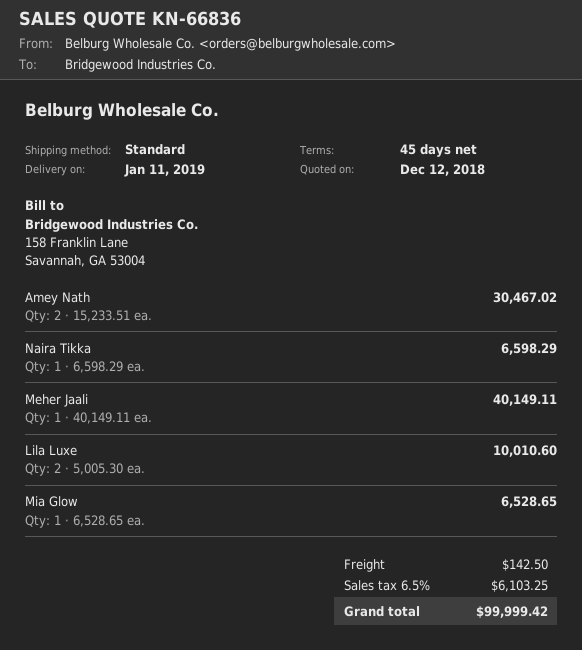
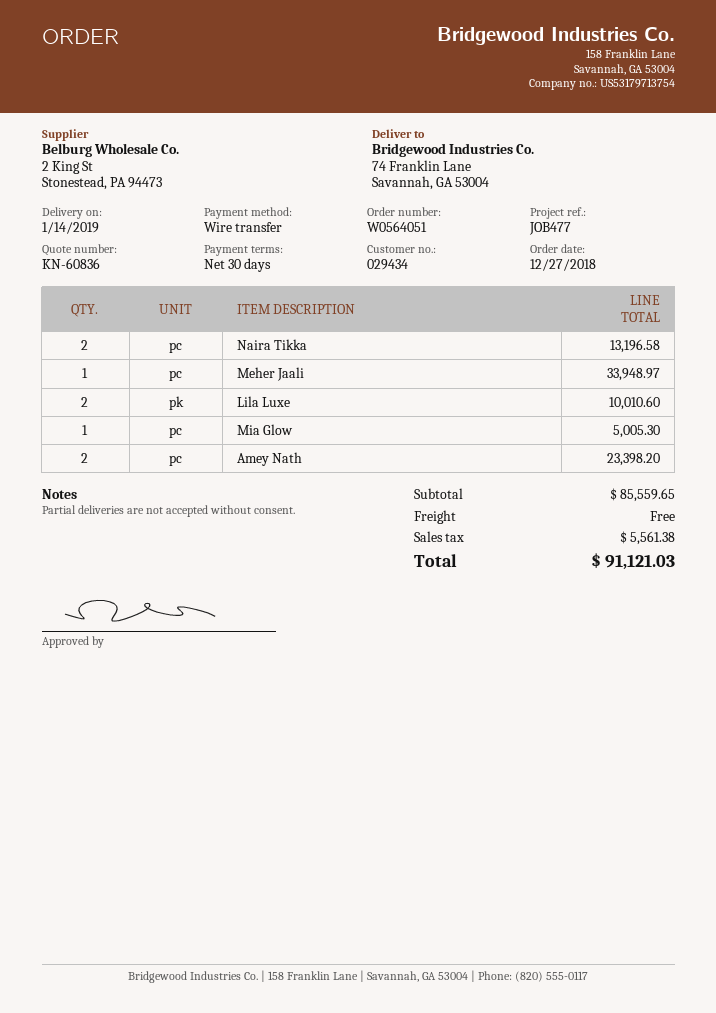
quote number: KN-66836 -> KN-60836
delivery date: 2019-01-11 -> 2019-01-14
payment terms: 45 days -> 30 days
Amey Nath: 2 for 30467.02 -> 2 for 23398.20
Naira Tikka: 1 for 6598.29 -> 2 for 13196.58
Meher Jaali: 1 for 40149.11 -> 1 for 33948.97
Mia Glow: 1 for 6528.65 -> 1 for 5005.30
shipping: 142.50 -> 0.00
tax: 6103.25 -> 5561.38
total: 99999.42 -> 91121.03

